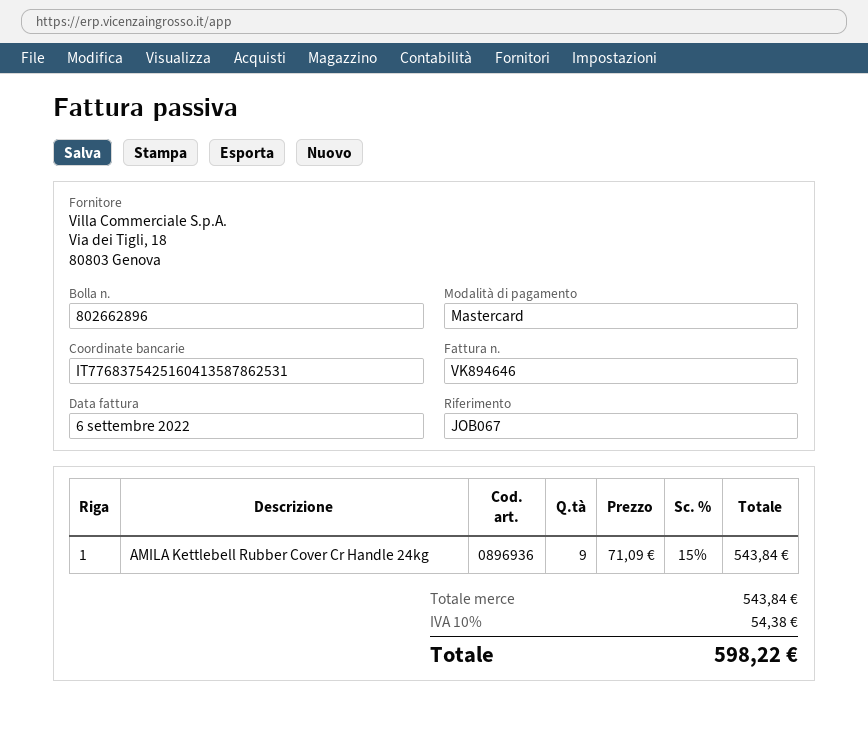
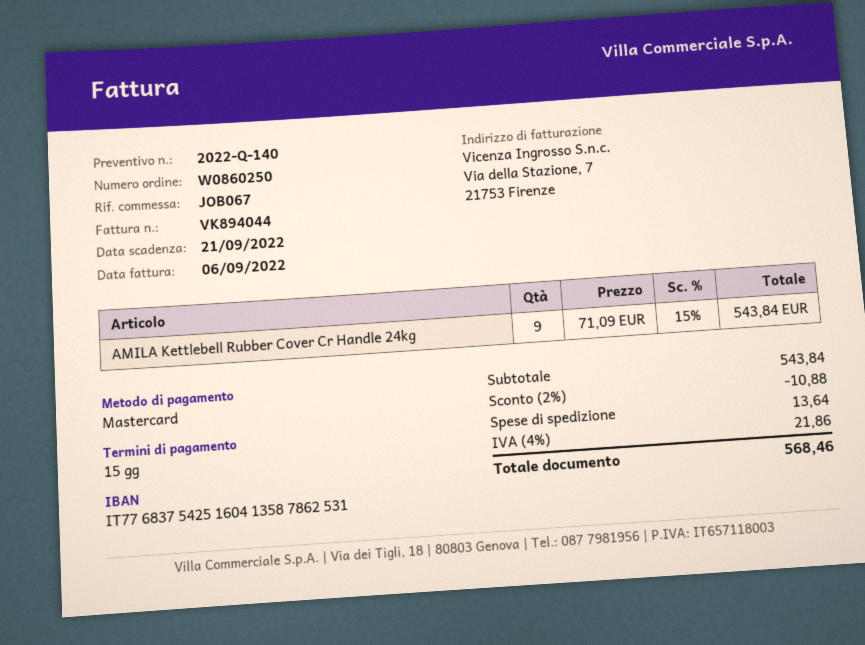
invoice number: VK894646 -> VK894044
discount: none -> 2% = 10.88
shipping: none -> 13.64
tax: 10% = 54.38 -> 4% = 21.86
total: 598.22 -> 568.46

